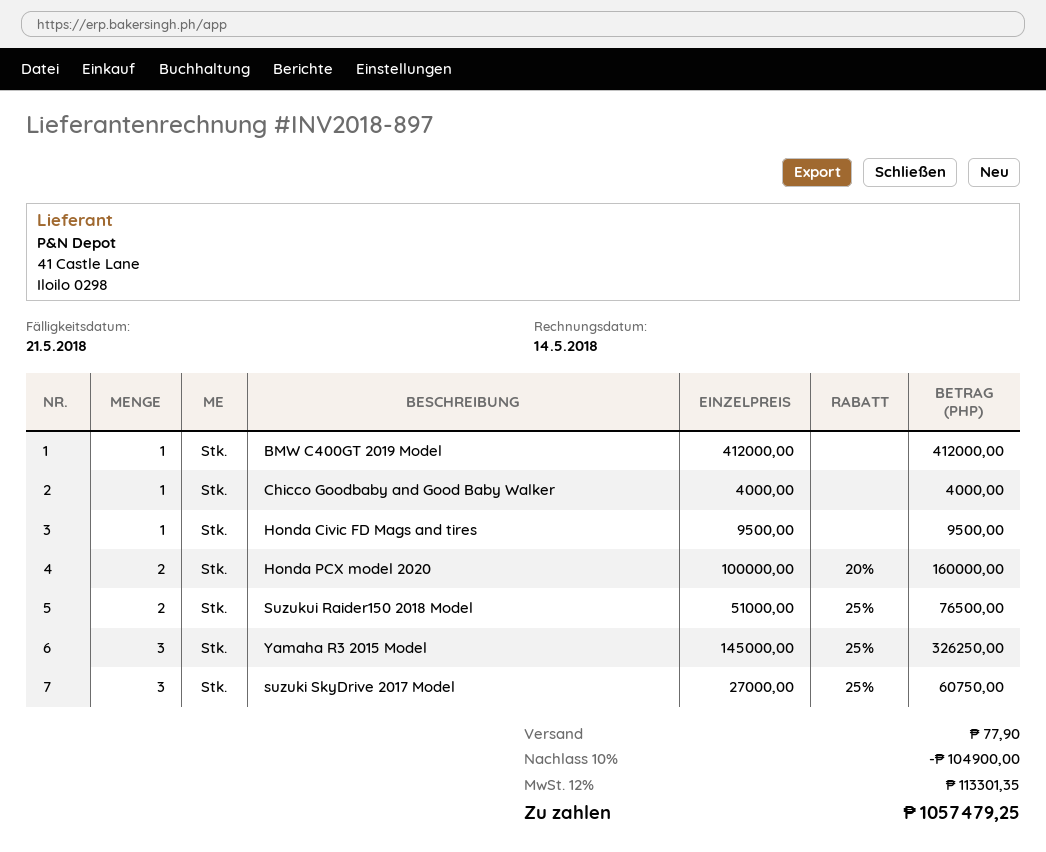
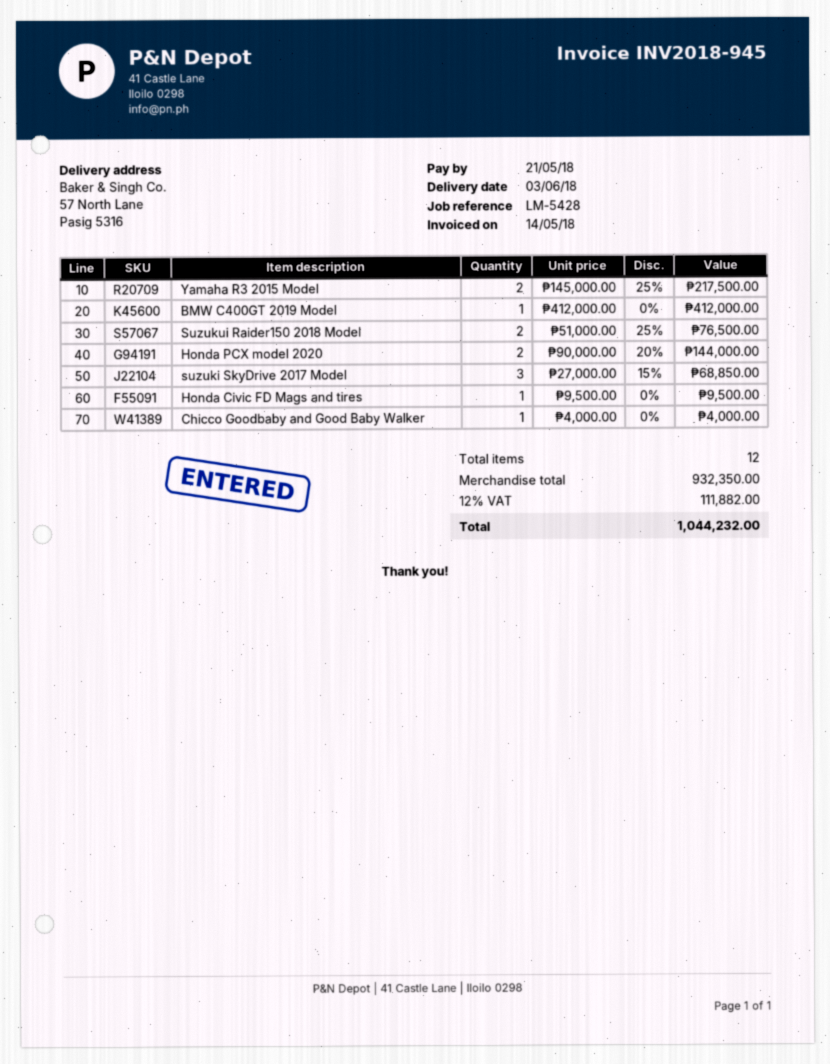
invoice number: INV2018-897 -> INV2018-945
Honda PCX model 2020: 2 x 100000.00 - 20% = 160000.00 -> 2 x 90000.00 - 20% = 144000.00
Yamaha R3 2015 Model: 3 x 145000.00 - 25% = 326250.00 -> 2 x 145000.00 - 25% = 217500.00
suzuki SkyDrive 2017 Model: 3 x 27000.00 - 25% = 60750.00 -> 3 x 27000.00 - 15% = 68850.00
discount: 10% = 104900.00 -> none
shipping: 77.90 -> none
tax: 12% = 113301.35 -> 12% = 111882.00
total: 1057479.25 -> 1044232.00

